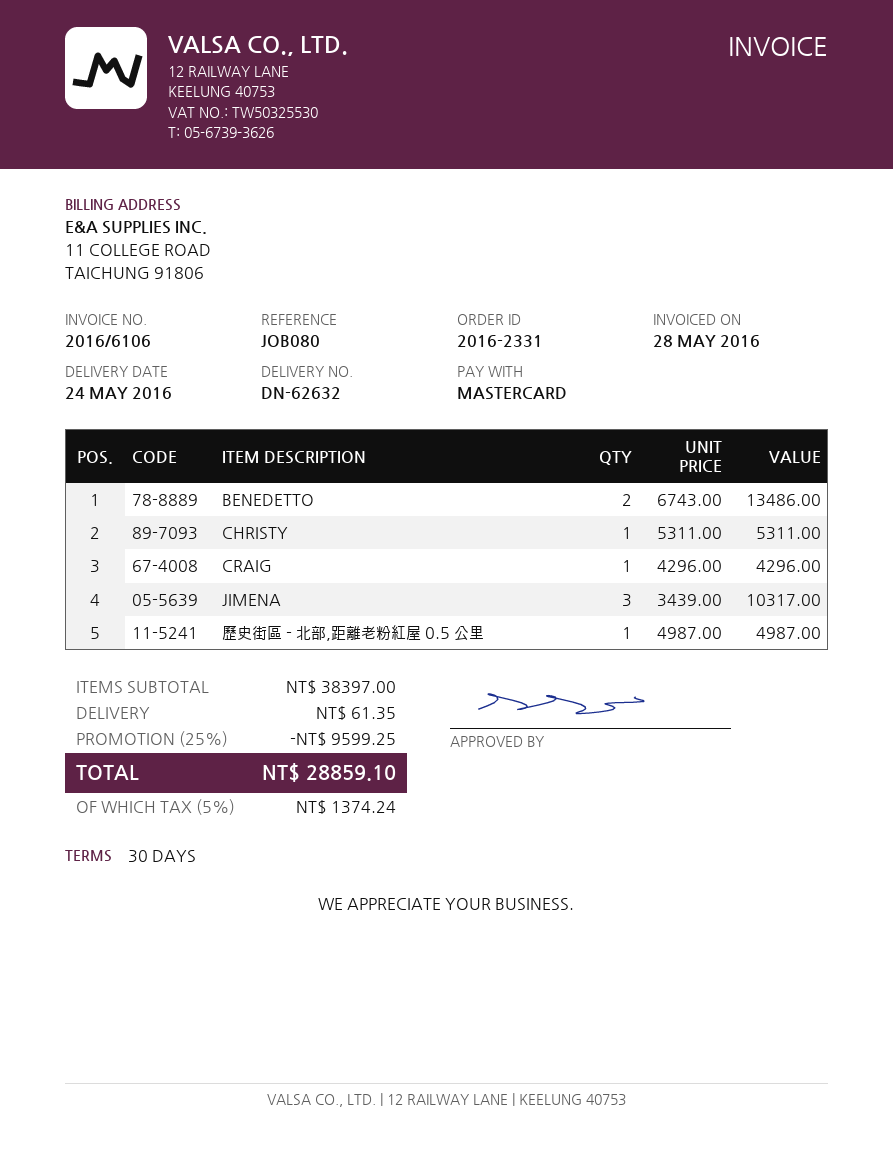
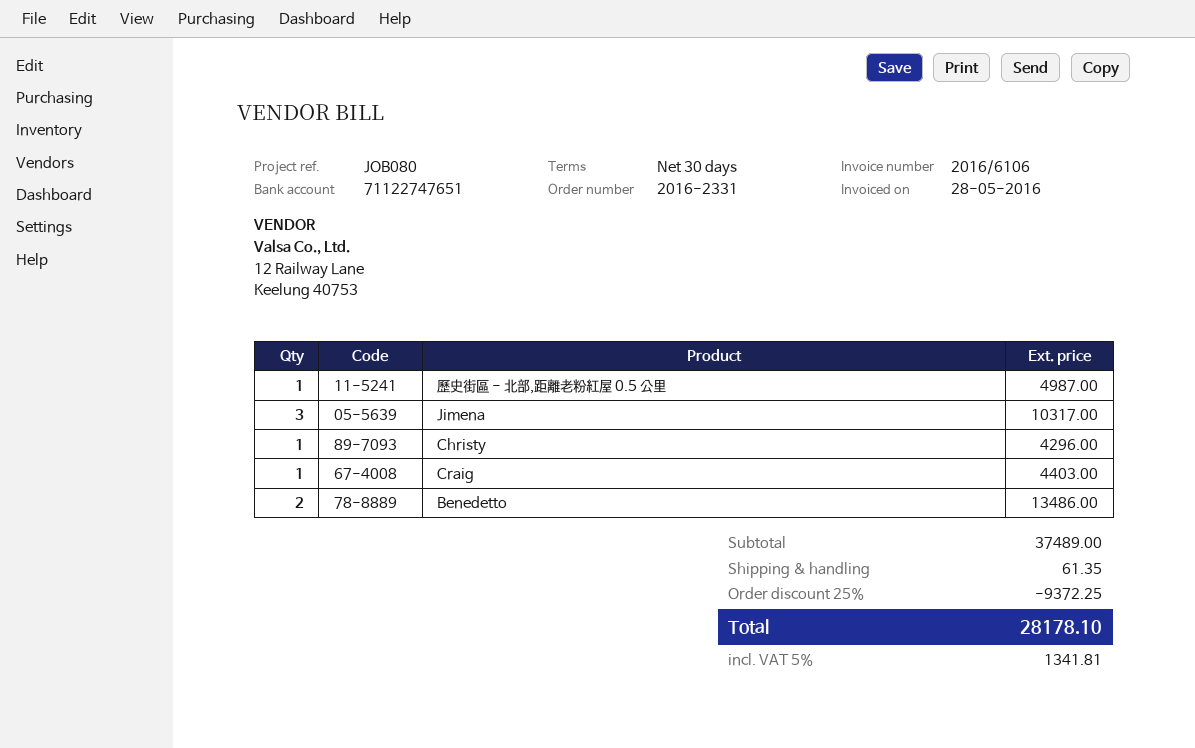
CHRISTY: 1 for 5311.00 -> 1 for 4296.00
CRAIG: 1 for 4296.00 -> 1 for 4403.00
subtotal: 38397.00 -> 37489.00
discount: 25% = 9599.25 -> 25% = 9372.25
tax: 5% = 1374.24 -> 5% = 1341.81
total: 28859.10 -> 28178.10

